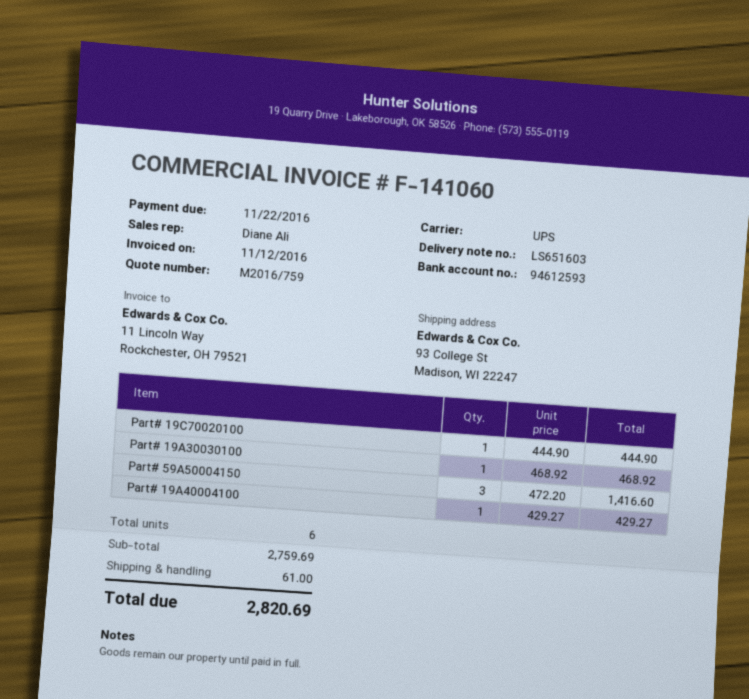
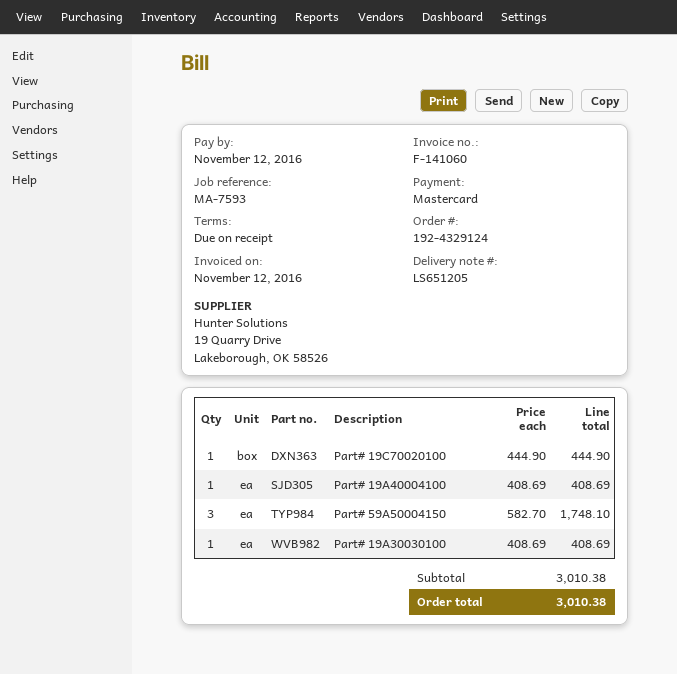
delivery note number: LS651603 -> LS651205
due date: 2016-11-22 -> 2016-11-12
Part# 19A30030100: 1 x 468.92 = 468.92 -> 1 x 408.69 = 408.69
Part# 59A50004150: 3 x 472.20 = 1416.60 -> 3 x 582.70 = 1748.10
Part# 19A40004100: 1 x 429.27 = 429.27 -> 1 x 408.69 = 408.69
subtotal: 2759.69 -> 3010.38
shipping: 61.00 -> none
total: 2820.69 -> 3010.38

